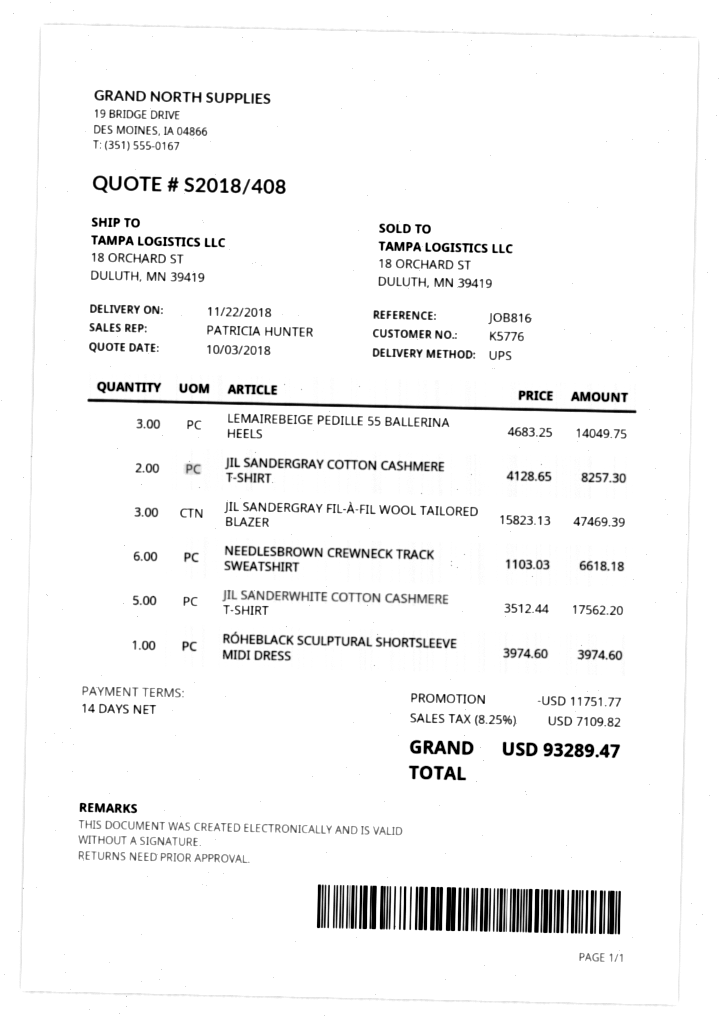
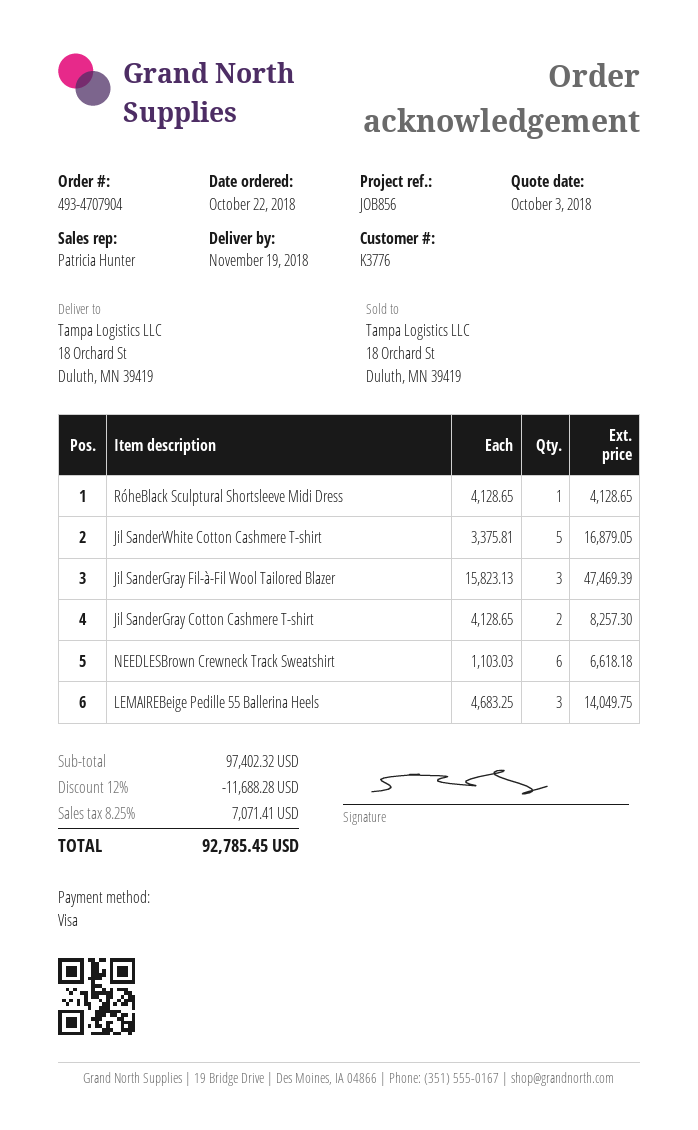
delivery date: 2018-11-22 -> 2018-11-19
customer number: K5776 -> K3776
reference: JOB816 -> JOB856
JIL SANDERWHITE COTTON CASHMERE T-SHIRT: 5 x 3512.44 = 17562.20 -> 5 x 3375.81 = 16879.05
RÓHEBLACK SCULPTURAL SHORTSLEEVE MIDI DRESS: 1 x 3974.60 = 3974.60 -> 1 x 4128.65 = 4128.65
discount: 11751.77 -> 11688.28
tax: 8.25% = 7109.82 -> 8.25% = 7071.41
total: 93289.47 -> 92785.45

